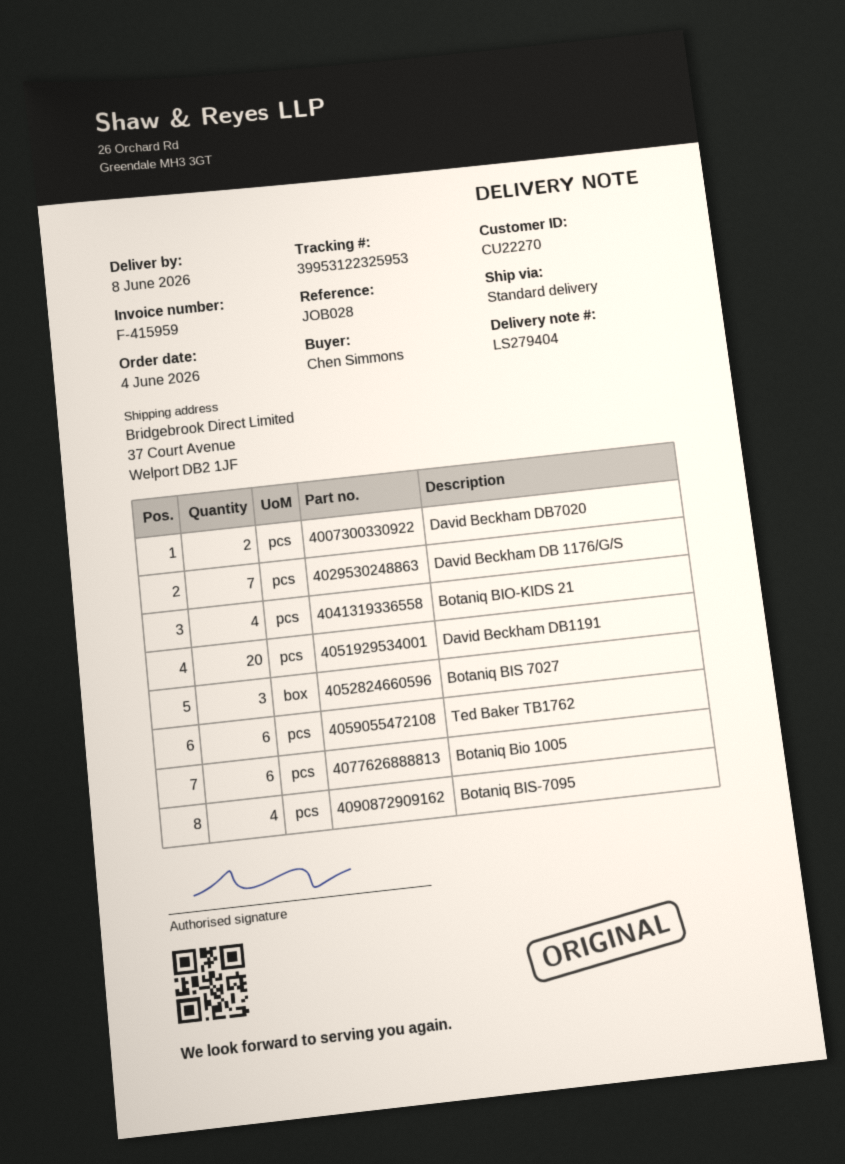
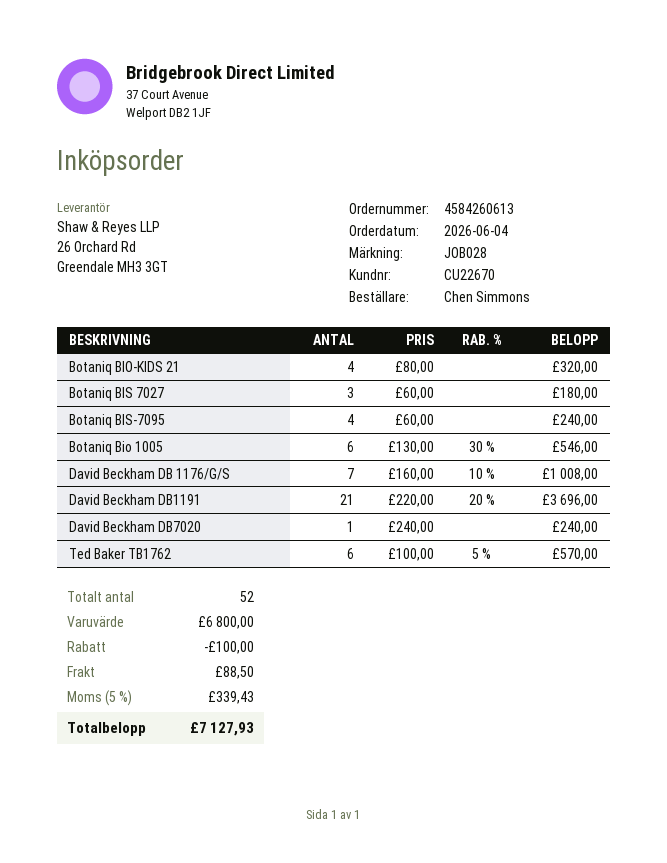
customer number: CU22270 -> CU22670
David Beckham DB7020: 2 -> 1
David Beckham DB1191: 20 -> 21

